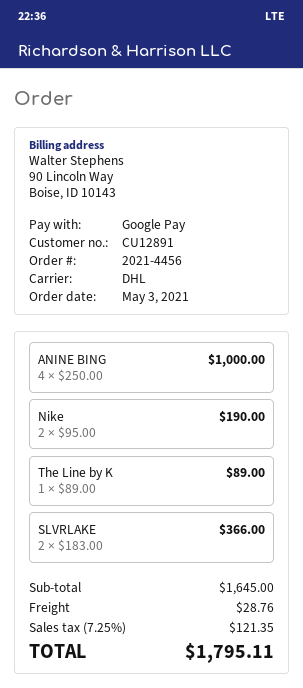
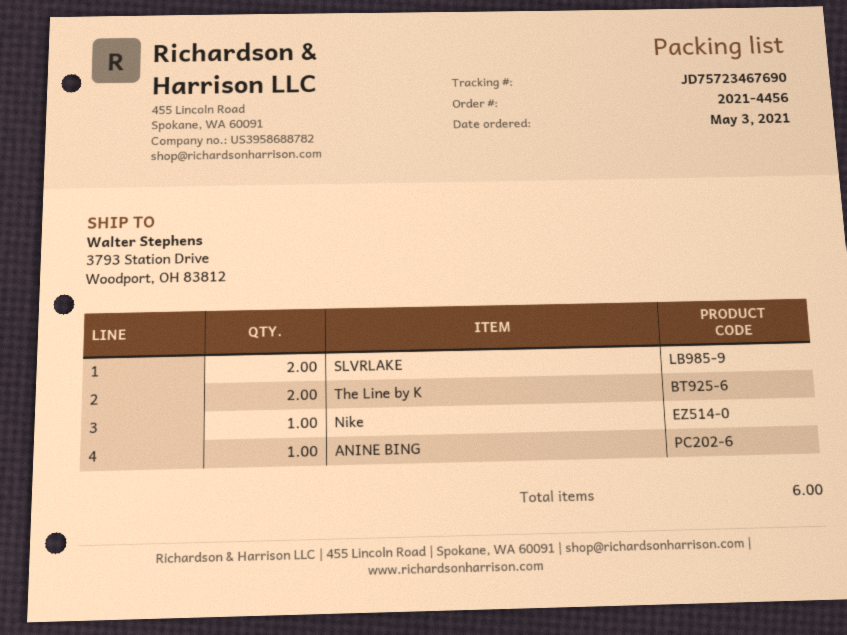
ANINE BING: 4 -> 1
Nike: 2 -> 1
The Line by K: 1 -> 2

